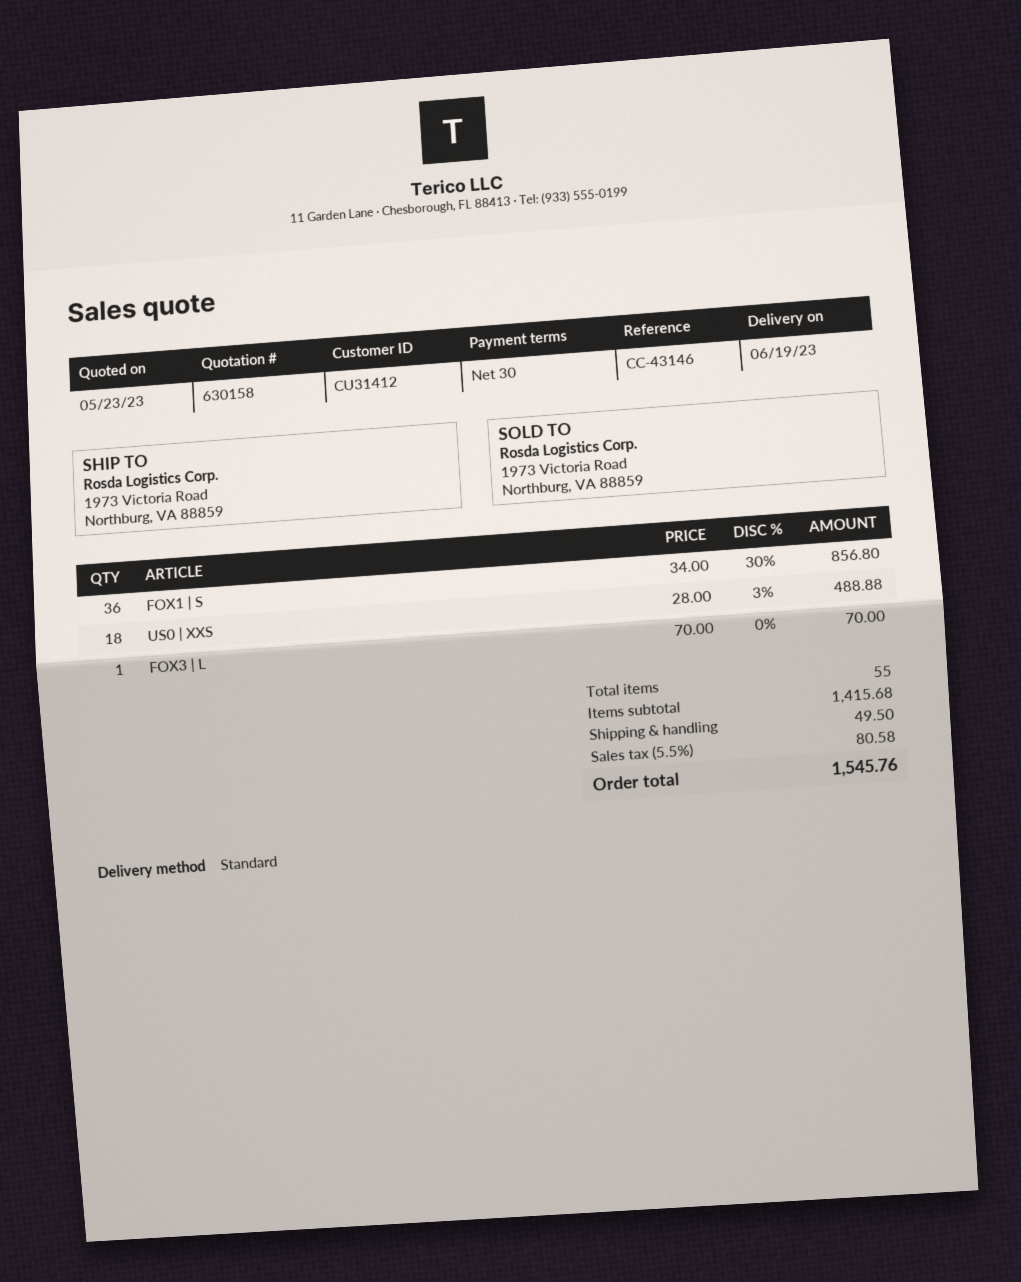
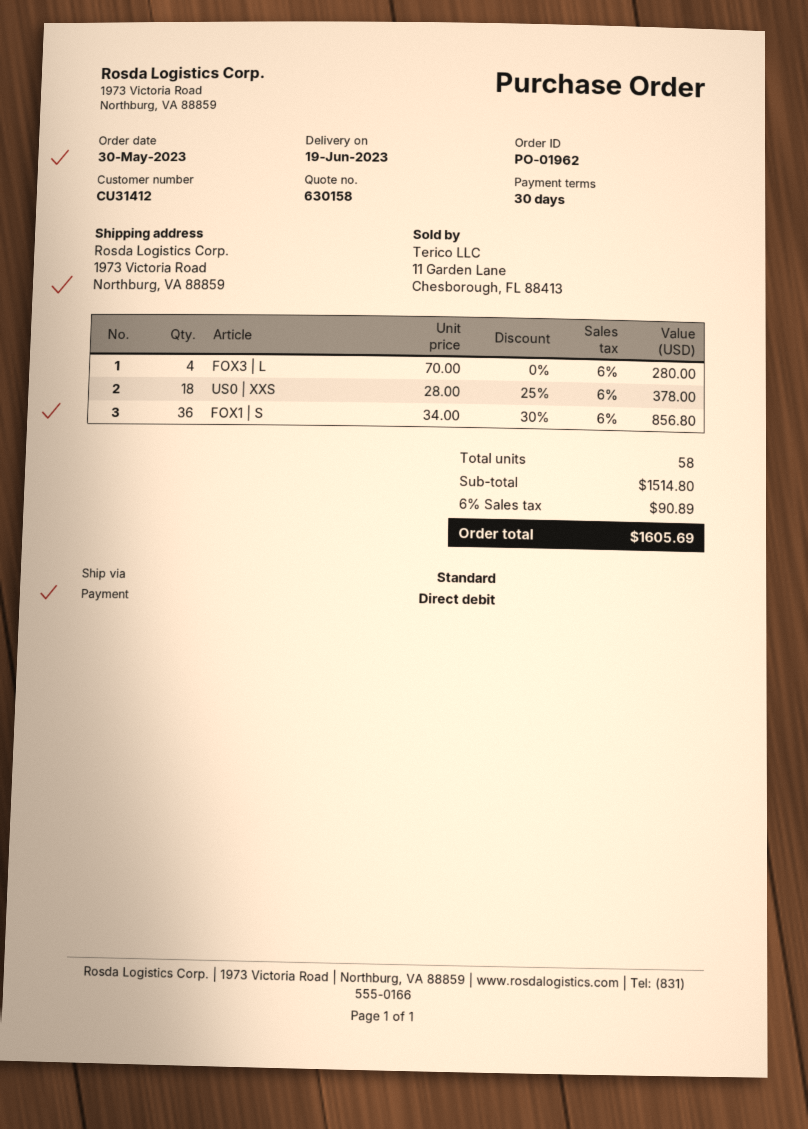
US0 | XXS: 18 x 28.00 - 3% = 488.88 -> 18 x 28.00 - 25% = 378.00
FOX3 | L: 1 x 70.00 = 70.00 -> 4 x 70.00 = 280.00
total quantity: 55 -> 58
subtotal: 1415.68 -> 1514.80
shipping: 49.50 -> none
tax: 5.5% = 80.58 -> 6% = 90.89
total: 1545.76 -> 1605.69

